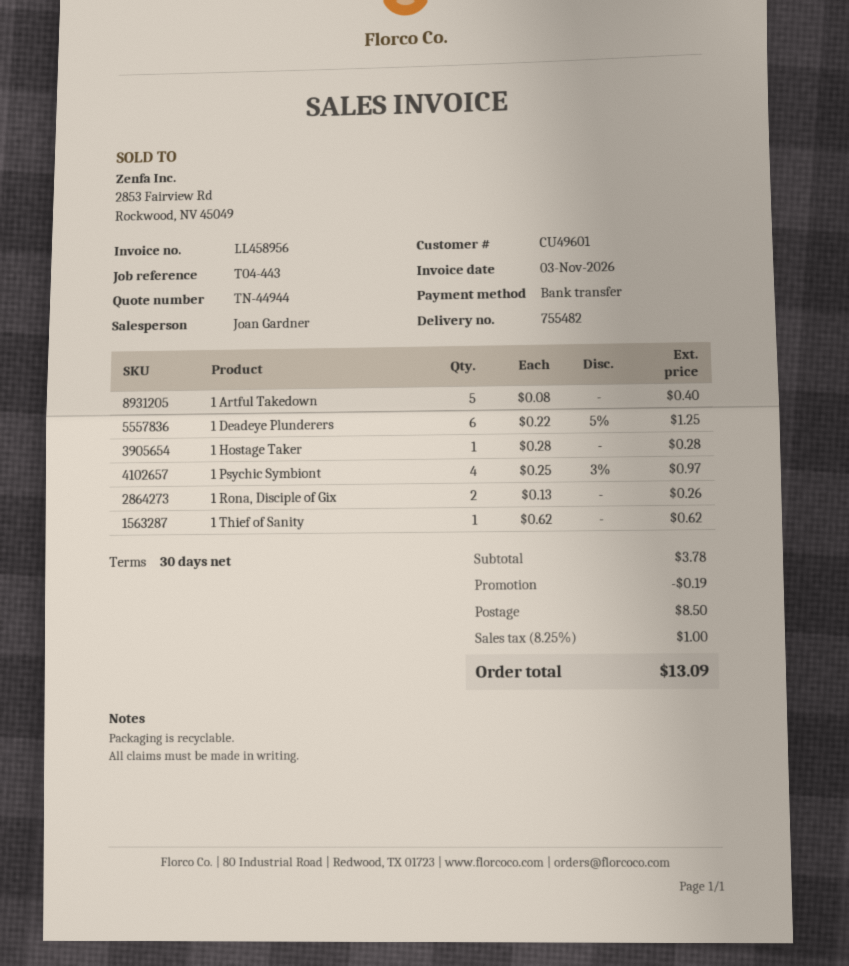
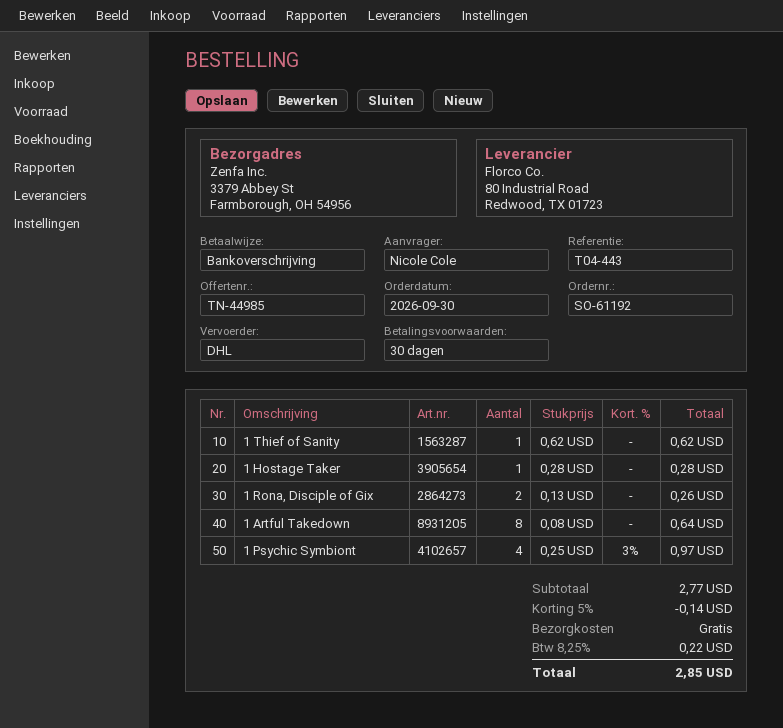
quote number: TN-44944 -> TN-44985
1 Artful Takedown: 5 x 0.08 = 0.40 -> 8 x 0.08 = 0.64
1 Deadeye Plunderers: 6 x 0.22 - 5% = 1.25 -> none
subtotal: 3.78 -> 2.77
discount: 0.19 -> 0.14
shipping: 8.50 -> 0.00
tax: 8.25% = 1.00 -> 8.25% = 0.22
total: 13.09 -> 2.85

